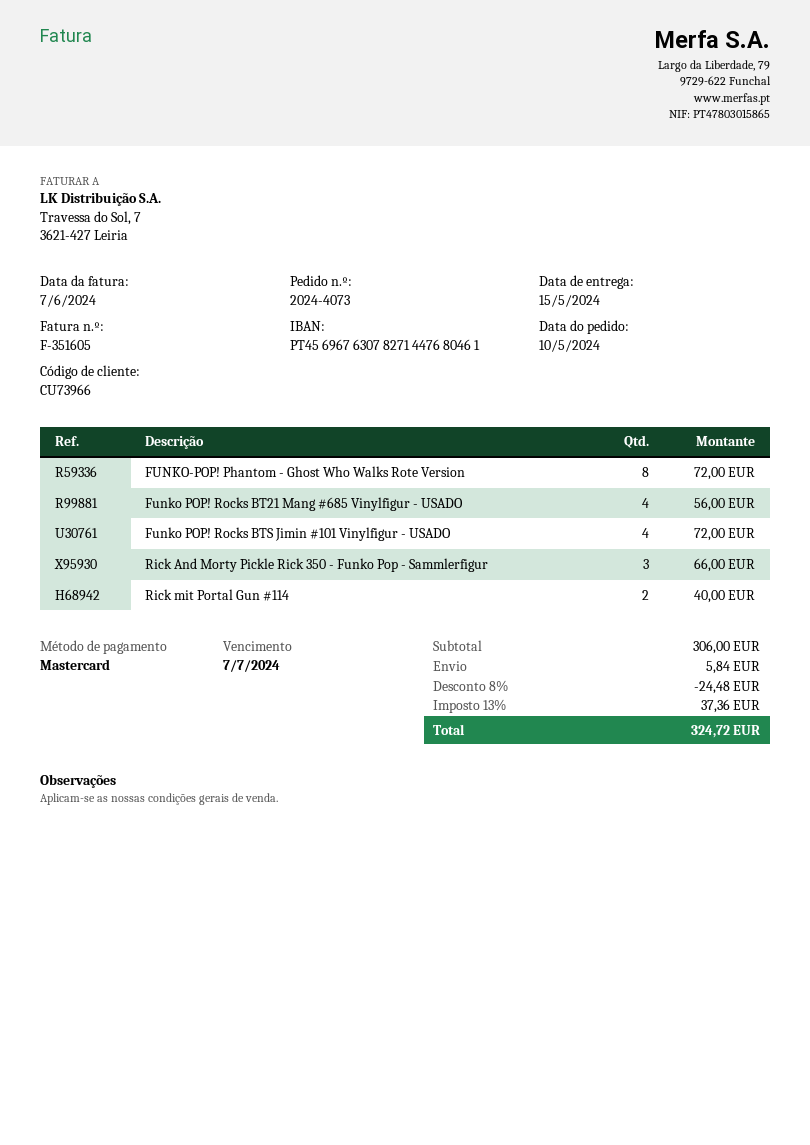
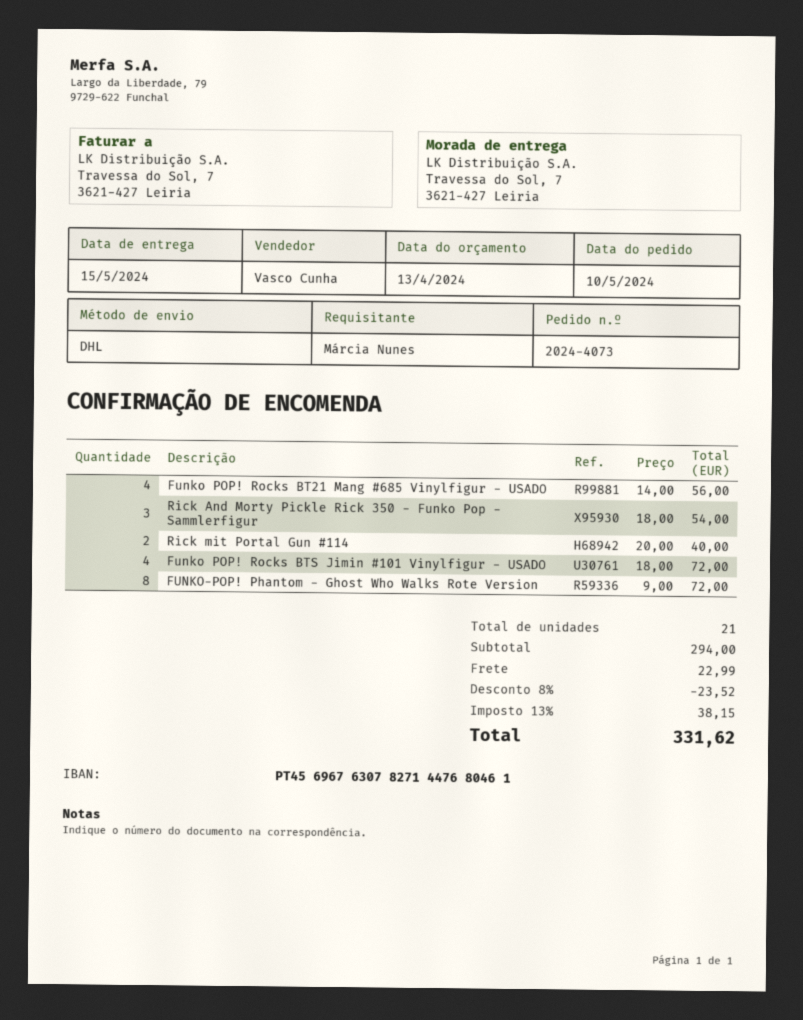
Rick And Morty Pickle Rick 350 - Funko Pop - Sammlerfigur: 3 for 66.00 -> 3 for 54.00
subtotal: 306.00 -> 294.00
discount: 8% = 24.48 -> 8% = 23.52
shipping: 5.84 -> 22.99
tax: 13% = 37.36 -> 13% = 38.15
total: 324.72 -> 331.62

